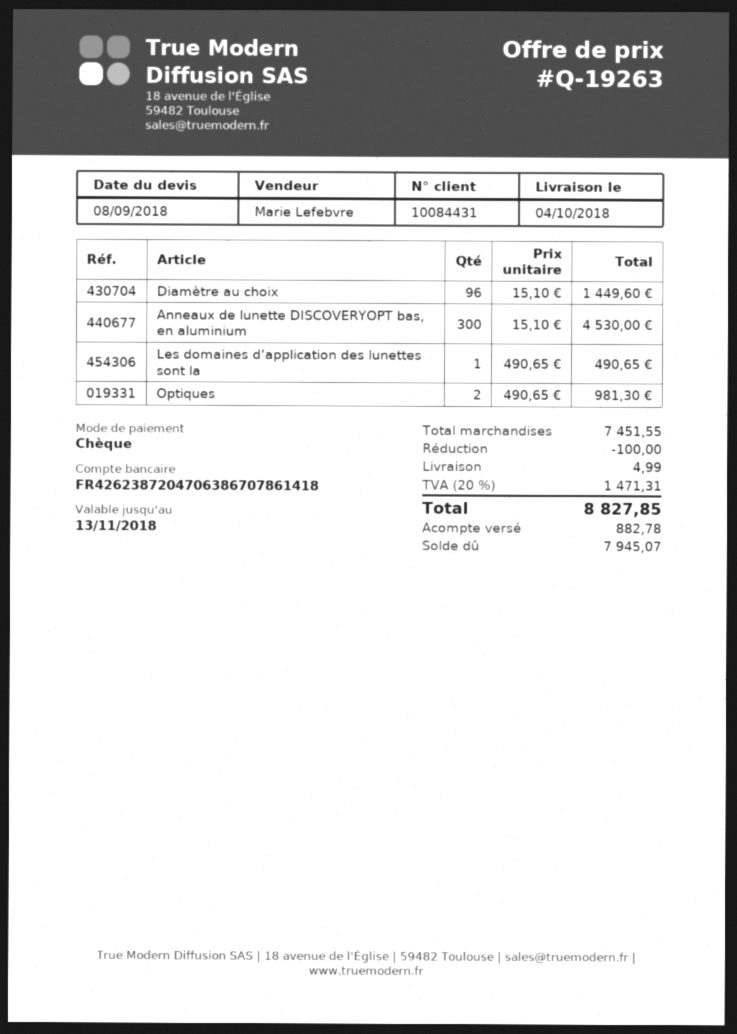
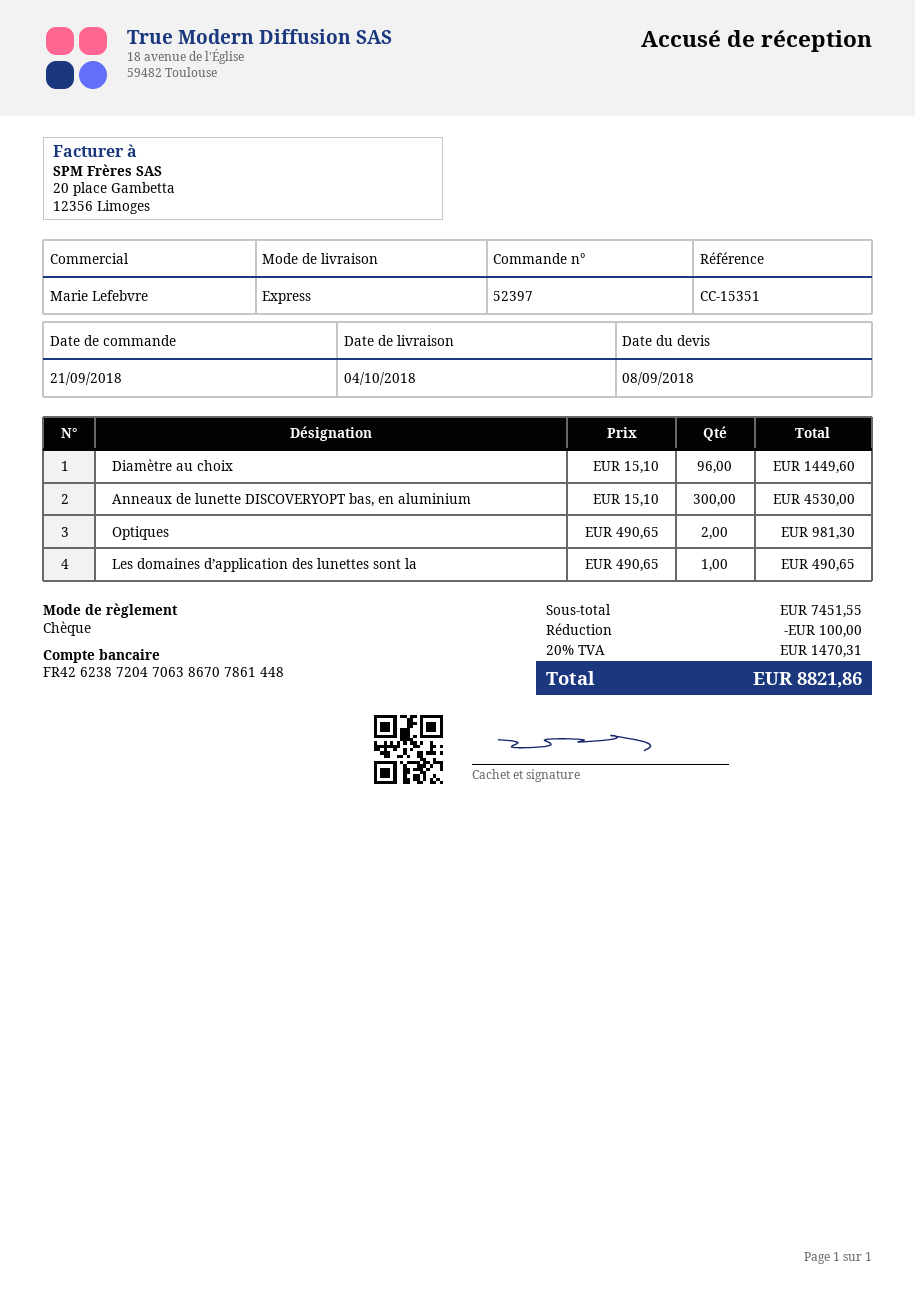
bank account: FR4262387204706386707861418 -> FR4262387204706386707861448
shipping: 4.99 -> none
tax: 20% = 1471.31 -> 20% = 1470.31
total: 8827.85 -> 8821.86

